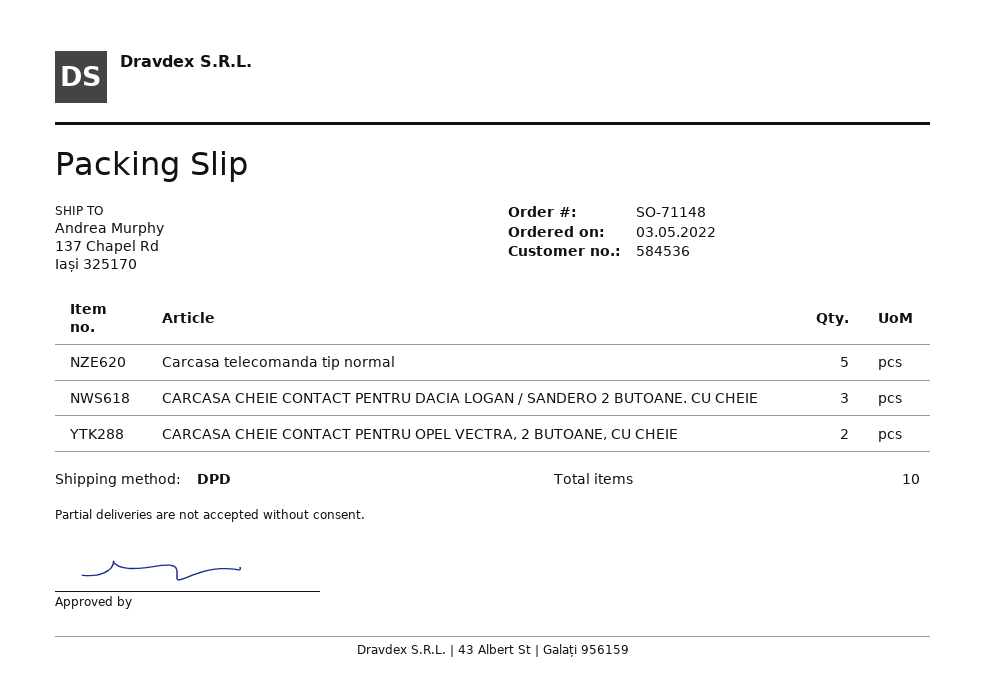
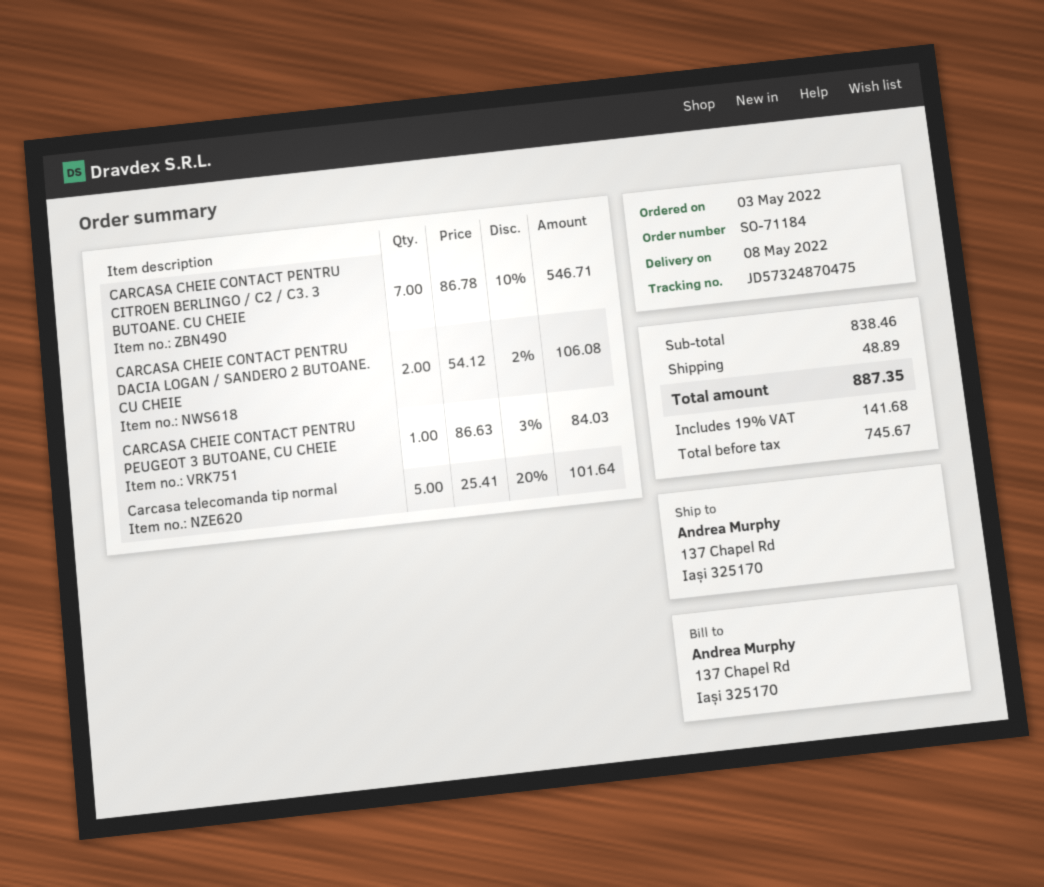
order number: SO-71148 -> SO-71184
CARCASA CHEIE CONTACT PENTRU DACIA LOGAN / SANDERO 2 BUTOANE. CU CHEIE: 3 -> 2
CARCASA CHEIE CONTACT PENTRU OPEL VECTRA, 2 BUTOANE, CU CHEIE: 2 -> none
CARCASA CHEIE CONTACT PENTRU CITROEN BERLINGO / C2 / C3. 3 BUTOANE. CU CHEIE: none -> 7
CARCASA CHEIE CONTACT PENTRU PEUGEOT 3 BUTOANE, CU CHEIE: none -> 1

